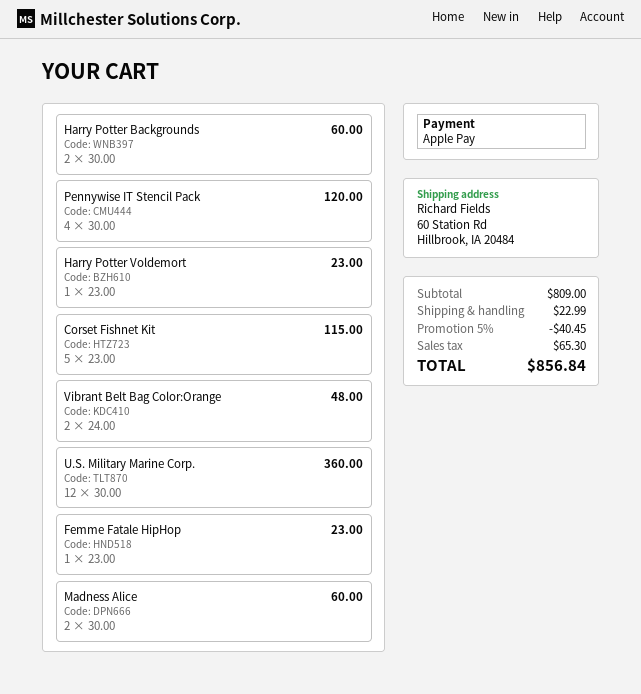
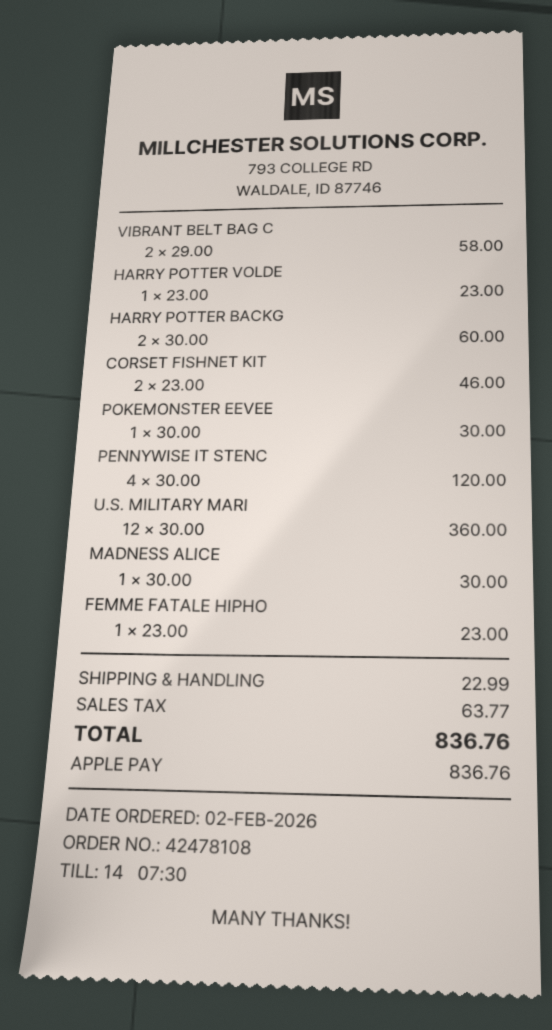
Corset Fishnet Kit: 5 x 23.00 = 115.00 -> 2 x 23.00 = 46.00
Vibrant Belt Bag Color:Orange: 2 x 24.00 = 48.00 -> 2 x 29.00 = 58.00
Madness Alice: 2 x 30.00 = 60.00 -> 1 x 30.00 = 30.00
POKEMONSTER EEVEE: none -> 1 x 30.00 = 30.00
discount: 5% = 40.45 -> none
tax: 65.30 -> 63.77
total: 856.84 -> 836.76

